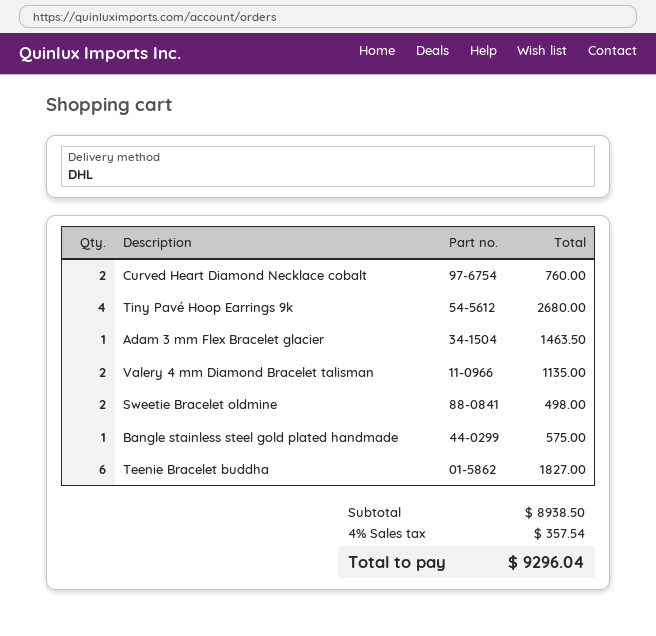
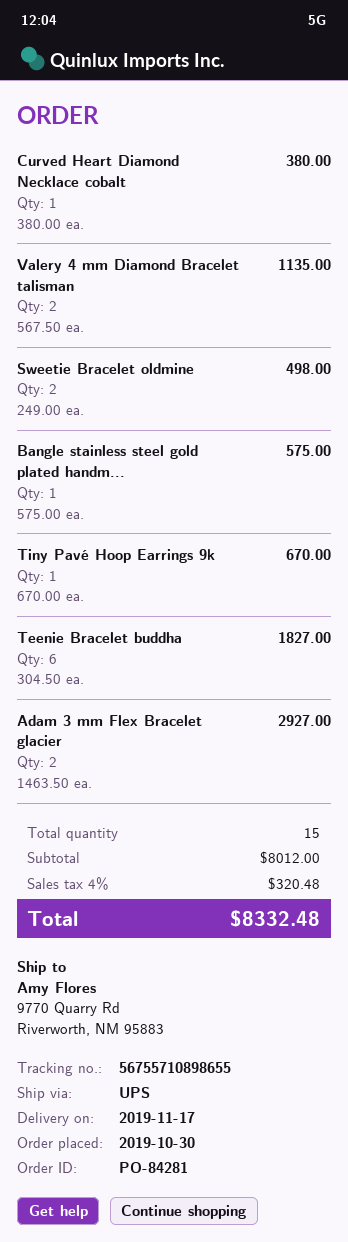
shipping method: DHL -> UPS
Curved Heart Diamond Necklace cobalt: 2 for 760.00 -> 1 for 380.00
Tiny Pavé Hoop Earrings 9k: 4 for 2680.00 -> 1 for 670.00
Adam 3 mm Flex Bracelet glacier: 1 for 1463.50 -> 2 for 2927.00
subtotal: 8938.50 -> 8012.00
tax: 4% = 357.54 -> 4% = 320.48
total: 9296.04 -> 8332.48

